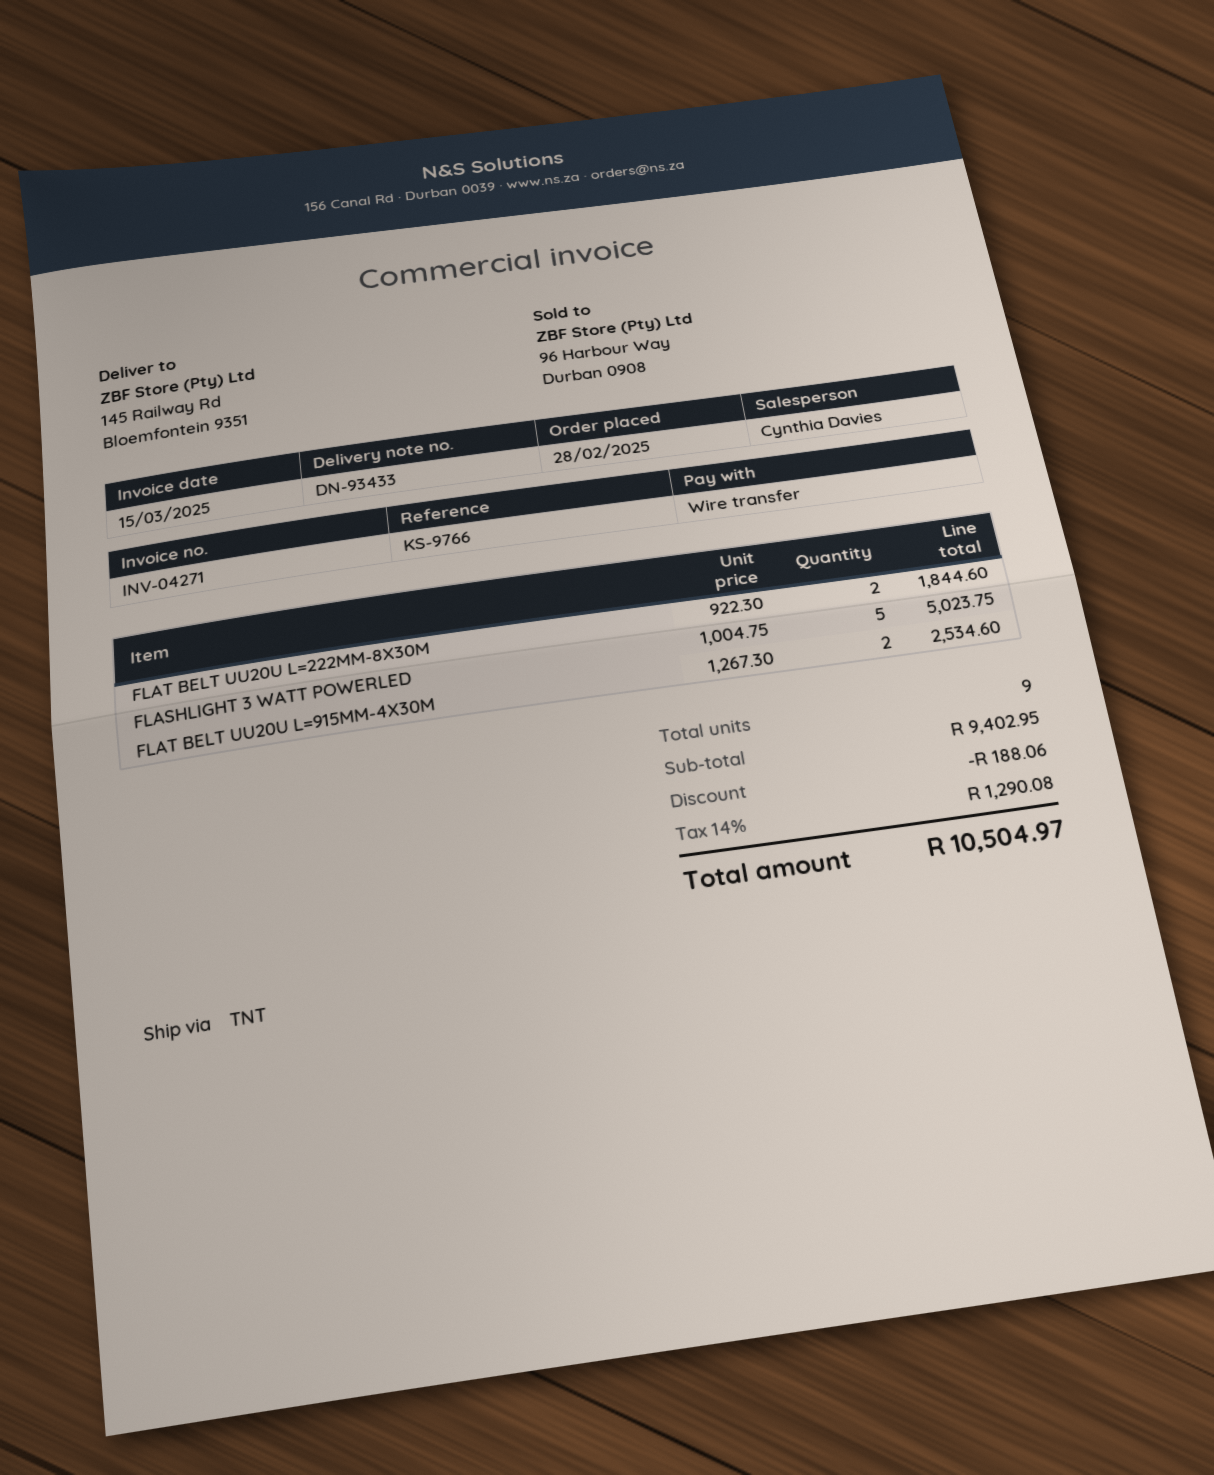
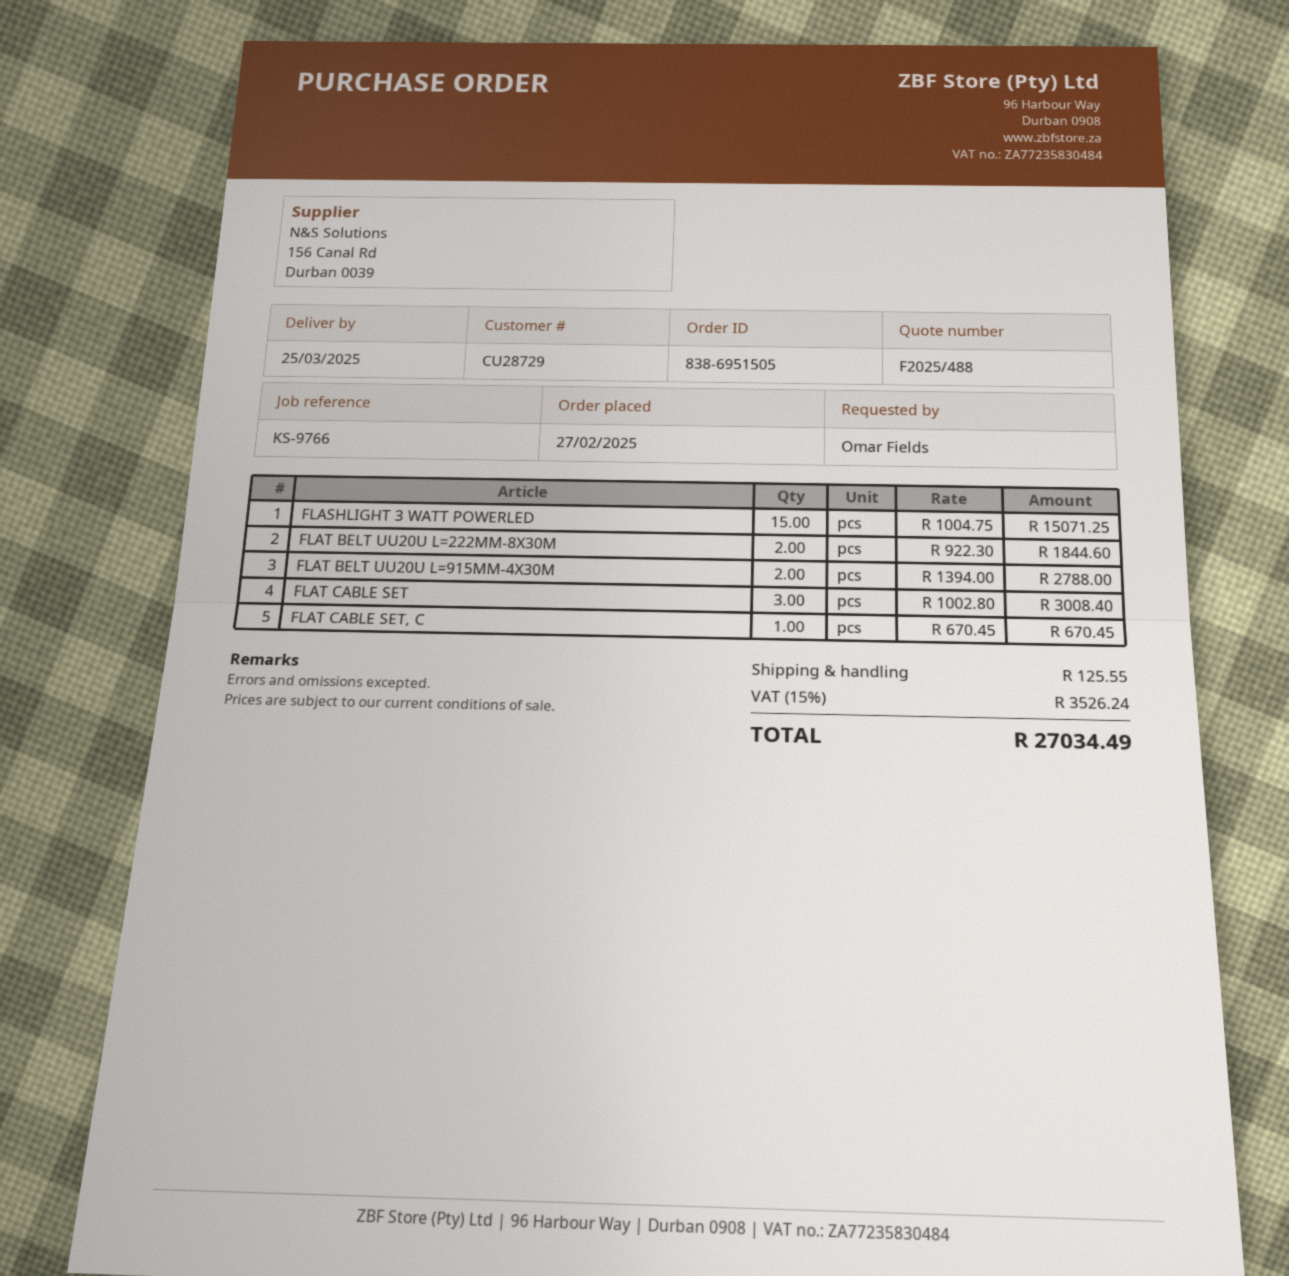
order date: 2025-02-28 -> 2025-02-27
FLASHLIGHT 3 WATT POWERLED: 5 x 1004.75 = 5023.75 -> 15 x 1004.75 = 15071.25
FLAT BELT UU20U L=915MM-4X30M: 2 x 1267.30 = 2534.60 -> 2 x 1394.00 = 2788.00
FLAT CABLE SET: none -> 3 x 1002.80 = 3008.40
FLAT CABLE SET, C: none -> 1 x 670.45 = 670.45
discount: 188.06 -> none
shipping: none -> 125.55
tax: 14% = 1290.08 -> 15% = 3526.24
total: 10504.97 -> 27034.49

